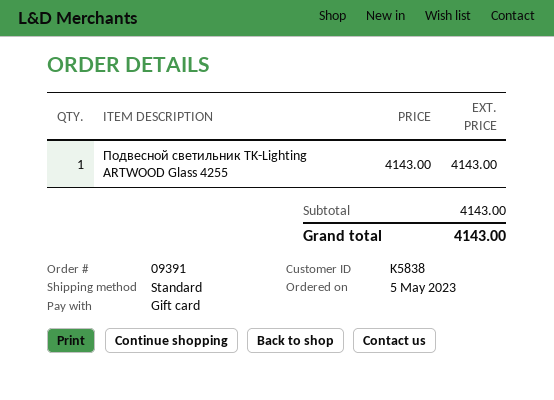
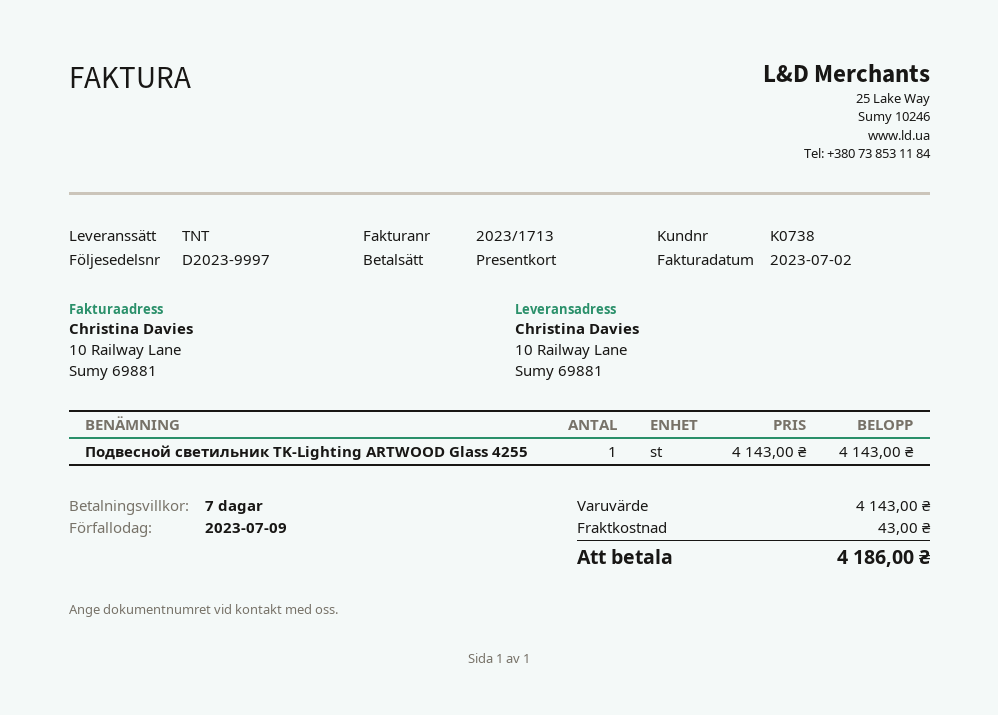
customer number: K5838 -> K0738
shipping method: standard -> TNT
shipping: none -> 43.00
total: 4143.00 -> 4186.00

